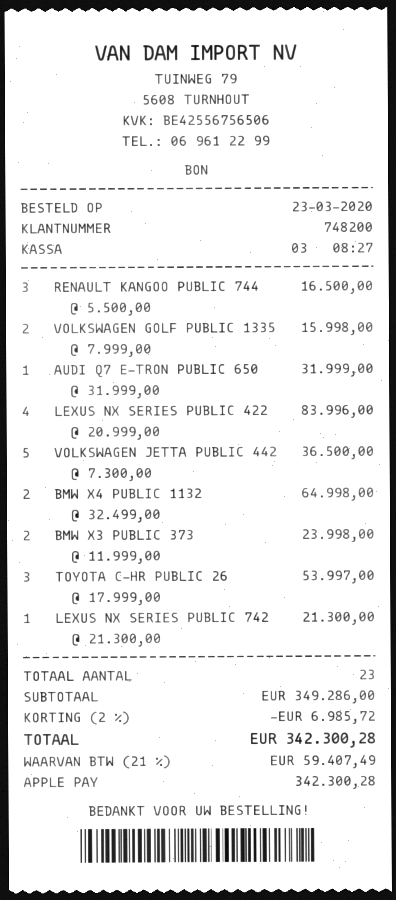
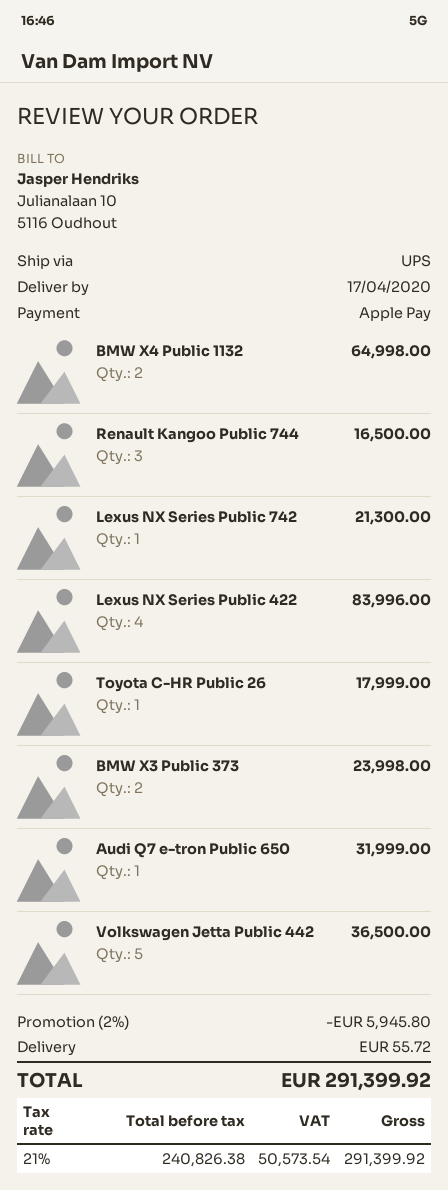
VOLKSWAGEN GOLF PUBLIC 1335: 2 for 15998.00 -> none
TOYOTA C-HR PUBLIC 26: 3 for 53997.00 -> 1 for 17999.00
discount: 2% = 6985.72 -> 2% = 5945.80
shipping: none -> 55.72
tax: 21% = 59407.49 -> 21% = 50573.54
total: 342300.28 -> 291399.92

